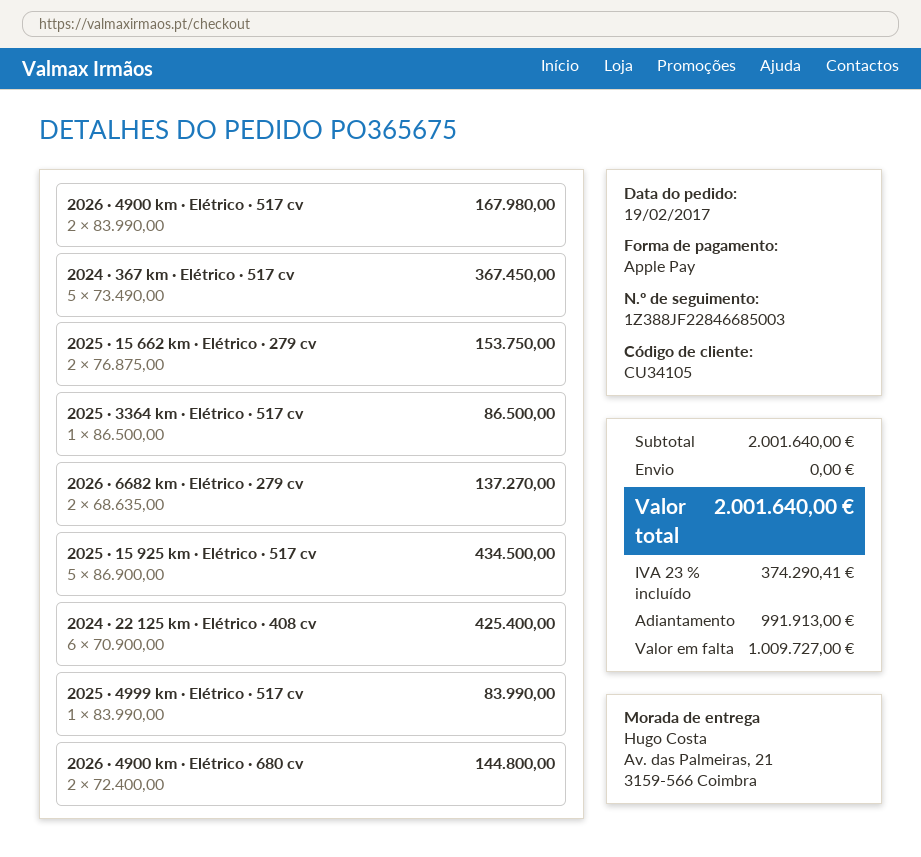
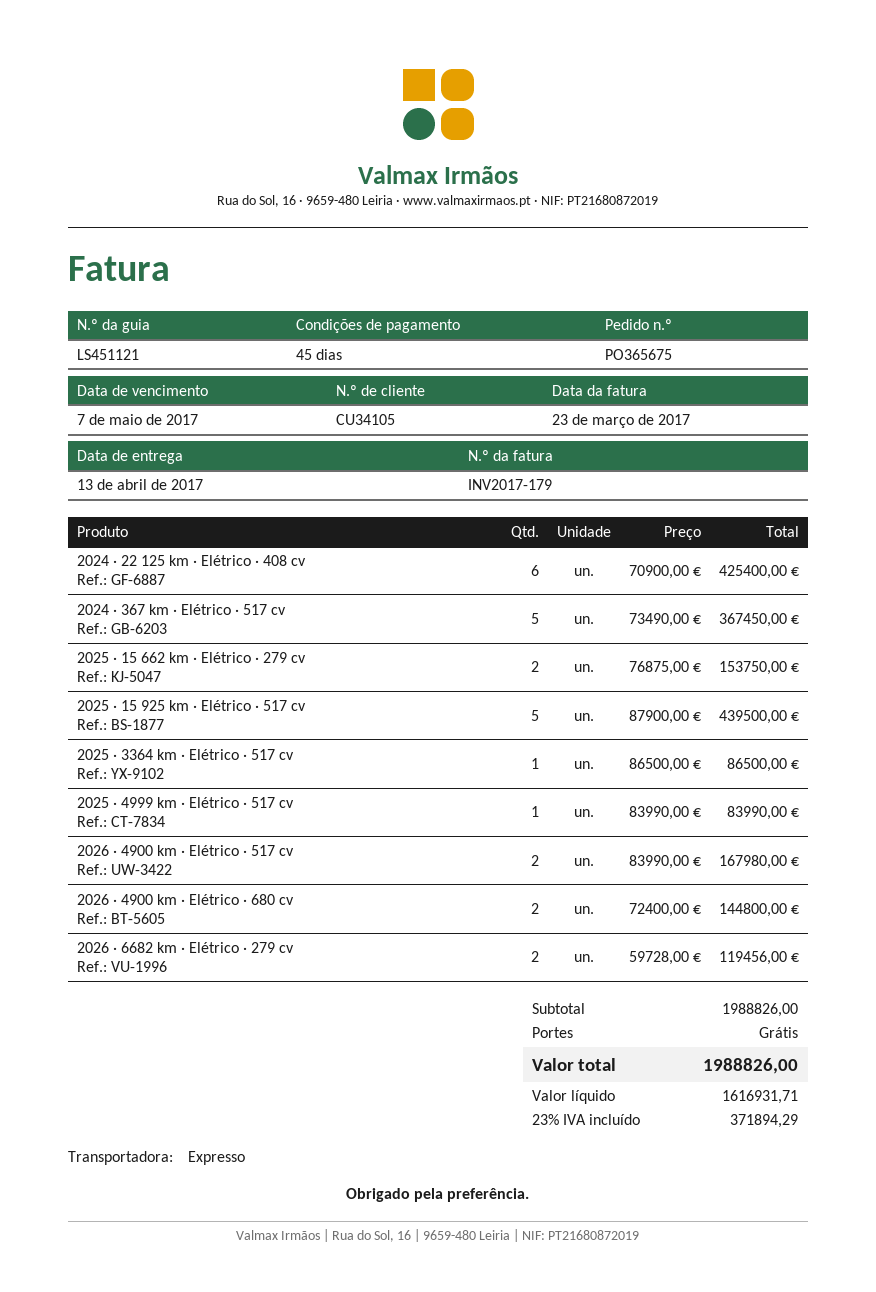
2026 · 6682 km · Elétrico · 279 cv: 2 x 68635.00 = 137270.00 -> 2 x 59728.00 = 119456.00
2025 · 15 925 km · Elétrico · 517 cv: 5 x 86900.00 = 434500.00 -> 5 x 87900.00 = 439500.00
subtotal: 2001640.00 -> 1988826.00
tax: 23% = 374290.41 -> 23% = 371894.29
total: 2001640.00 -> 1988826.00

